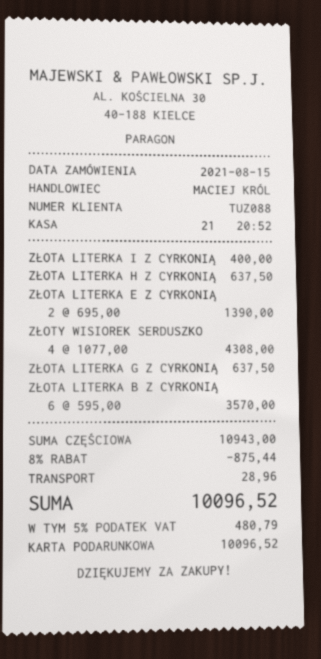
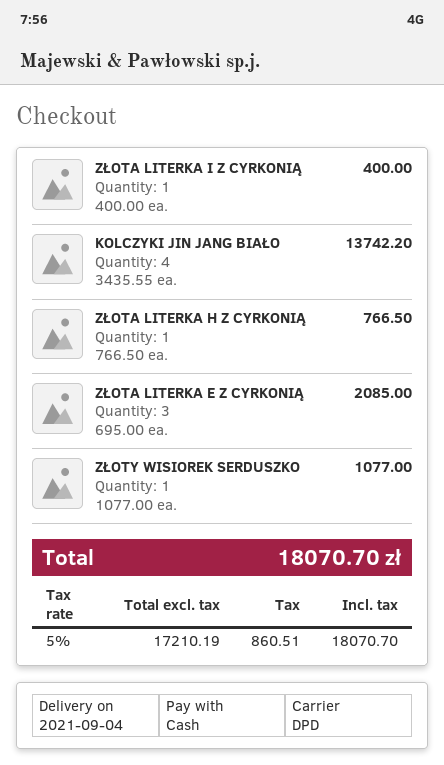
payment method: gift card -> cash
ZŁOTA LITERKA H Z CYRKONIĄ: 1 x 637.50 = 637.50 -> 1 x 766.50 = 766.50
ZŁOTA LITERKA E Z CYRKONIĄ: 2 x 695.00 = 1390.00 -> 3 x 695.00 = 2085.00
ZŁOTY WISIOREK SERDUSZKO: 4 x 1077.00 = 4308.00 -> 1 x 1077.00 = 1077.00
ZŁOTA LITERKA G Z CYRKONIĄ: 1 x 637.50 = 637.50 -> none
ZŁOTA LITERKA B Z CYRKONIĄ: 6 x 595.00 = 3570.00 -> none
KOLCZYKI JIN JANG BIAŁO: none -> 4 x 3435.55 = 13742.20
discount: 8% = 875.44 -> none
shipping: 28.96 -> none
tax: 5% = 480.79 -> 5% = 860.51
total: 10096.52 -> 18070.70

